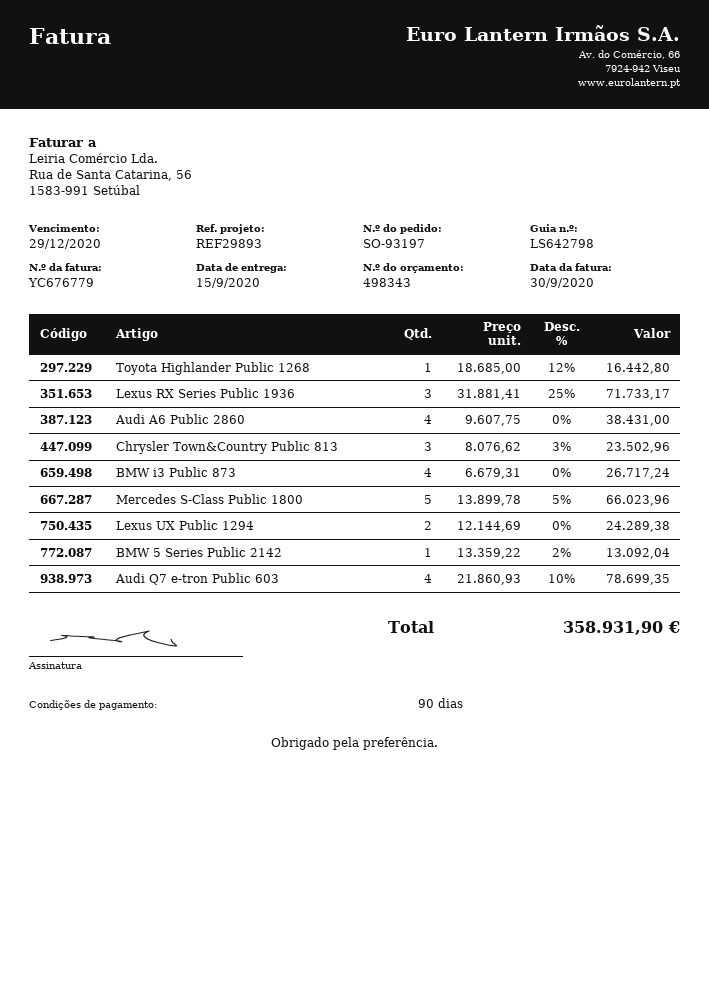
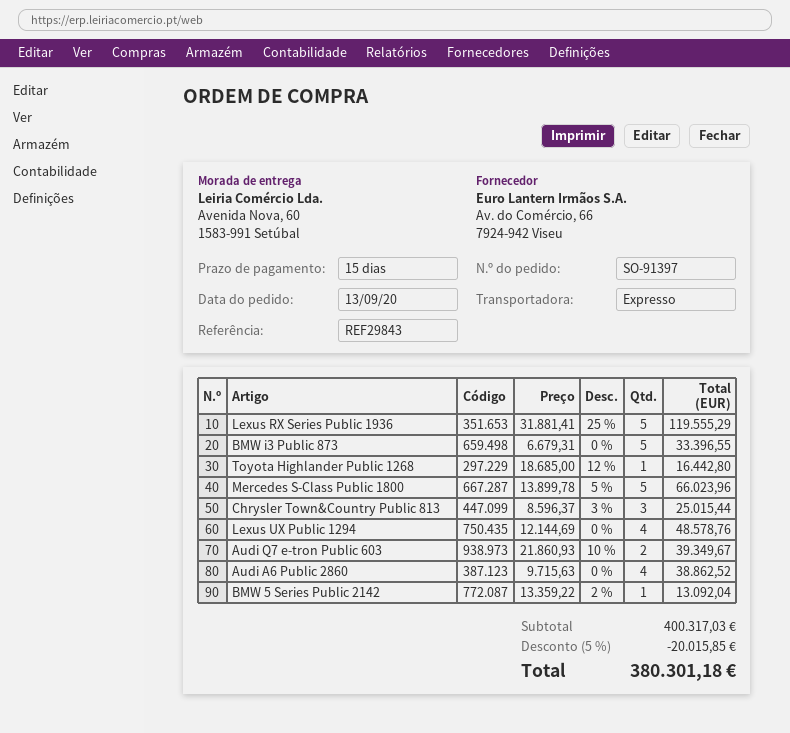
order number: SO-93197 -> SO-91397
payment terms: 90 days -> 15 days
reference: REF29893 -> REF29843
Lexus RX Series Public 1936: 3 x 31881.41 - 25% = 71733.17 -> 5 x 31881.41 - 25% = 119555.29
Audi A6 Public 2860: 4 x 9607.75 = 38431.00 -> 4 x 9715.63 = 38862.52
Chrysler Town&Country Public 813: 3 x 8076.62 - 3% = 23502.96 -> 3 x 8596.37 - 3% = 25015.44
BMW i3 Public 873: 4 x 6679.31 = 26717.24 -> 5 x 6679.31 = 33396.55
Lexus UX Public 1294: 2 x 12144.69 = 24289.38 -> 4 x 12144.69 = 48578.76
Audi Q7 e-tron Public 603: 4 x 21860.93 - 10% = 78699.35 -> 2 x 21860.93 - 10% = 39349.67
discount: none -> 5% = 20015.85
total: 358931.90 -> 380301.18

